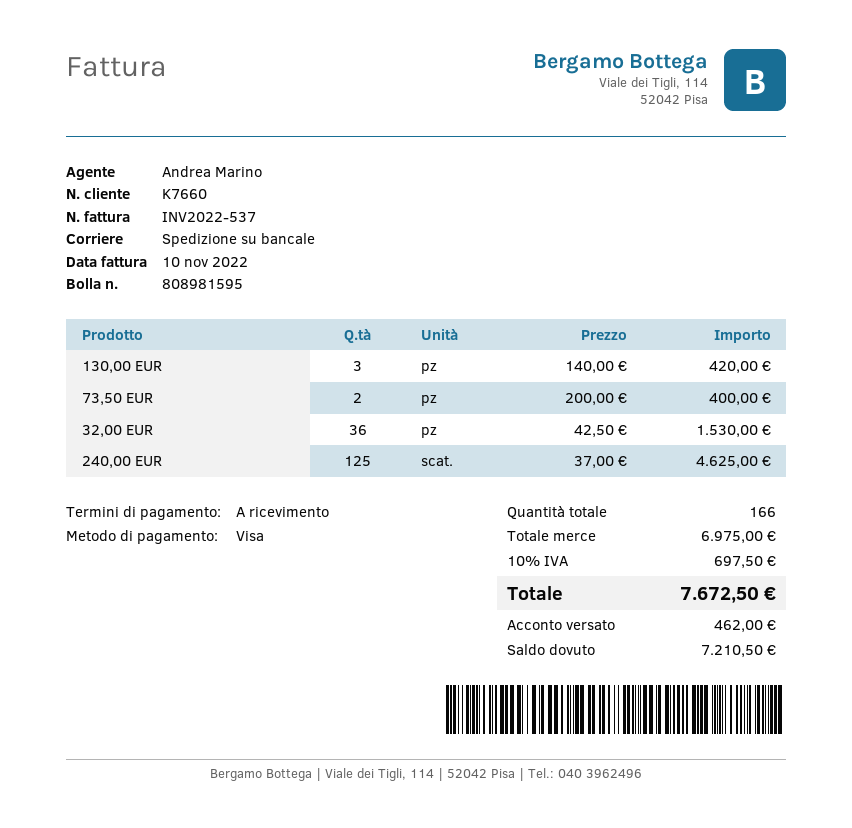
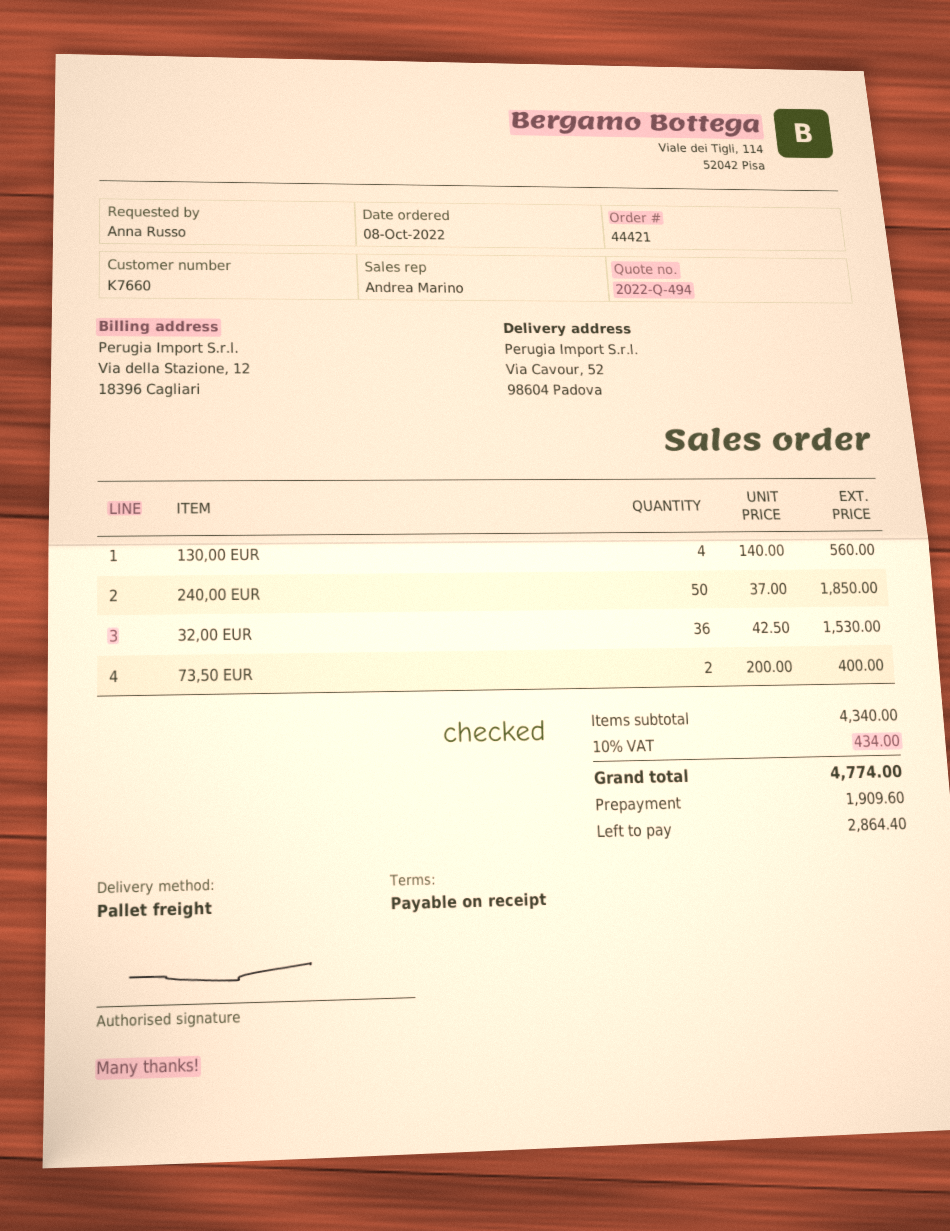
130,00 EUR: 3 x 140.00 = 420.00 -> 4 x 140.00 = 560.00
240,00 EUR: 125 x 37.00 = 4625.00 -> 50 x 37.00 = 1850.00
subtotal: 6975.00 -> 4340.00
tax: 10% = 697.50 -> 10% = 434.00
total: 7672.50 -> 4774.00
deposit: 462.00 -> 1909.60
balance: 7210.50 -> 2864.40

